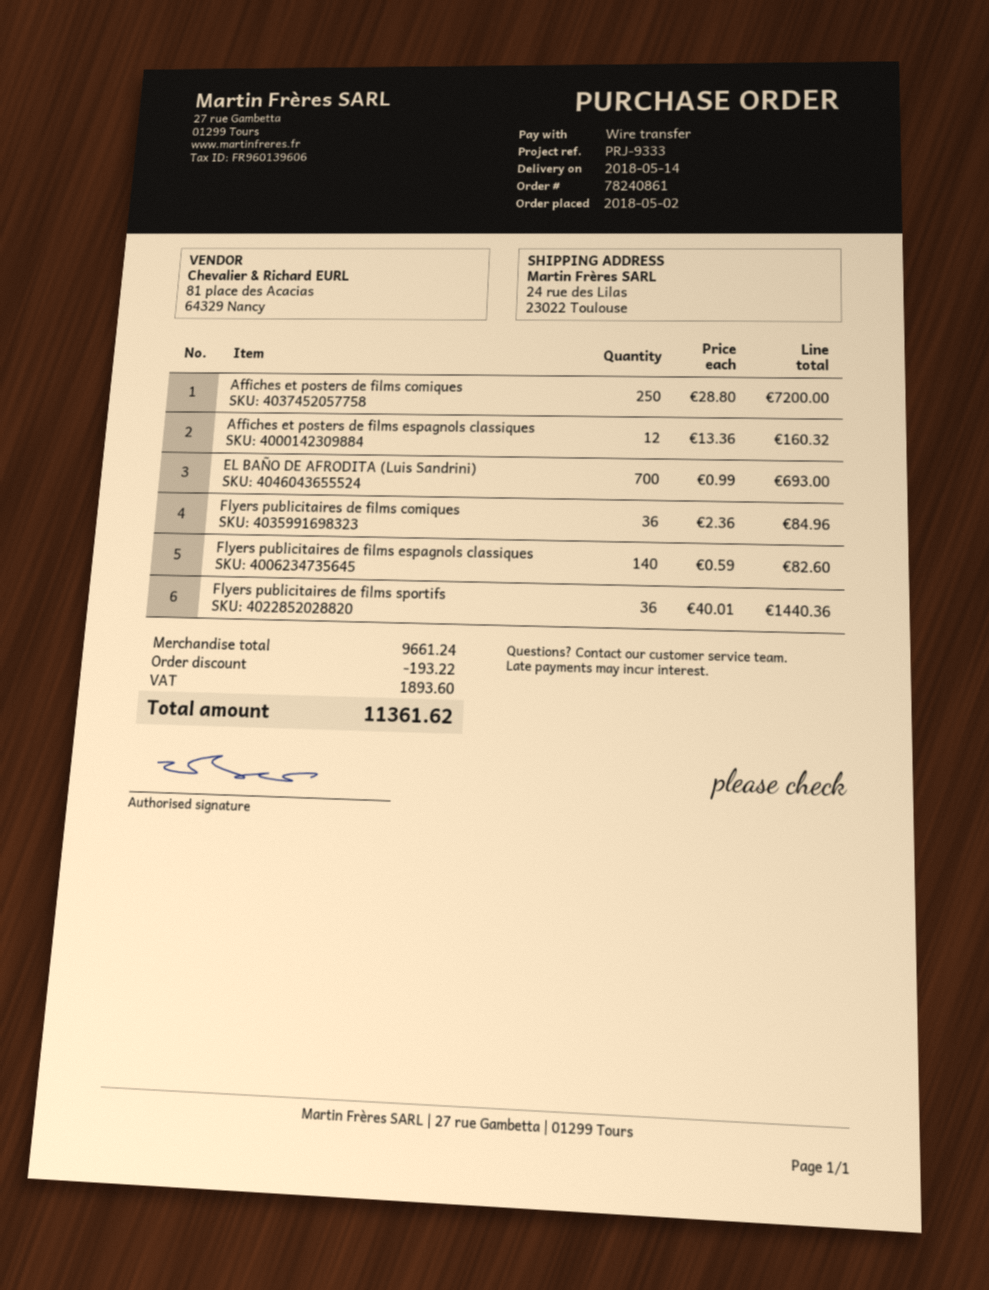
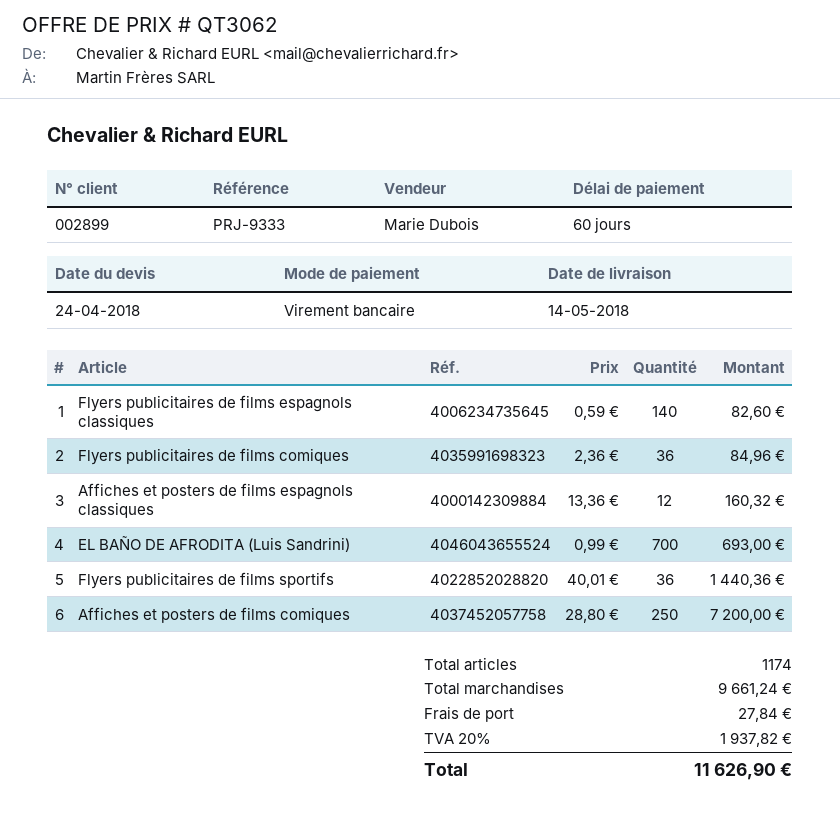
discount: 193.22 -> none
shipping: none -> 27.84
tax: 1893.60 -> 1937.82
total: 11361.62 -> 11626.90

